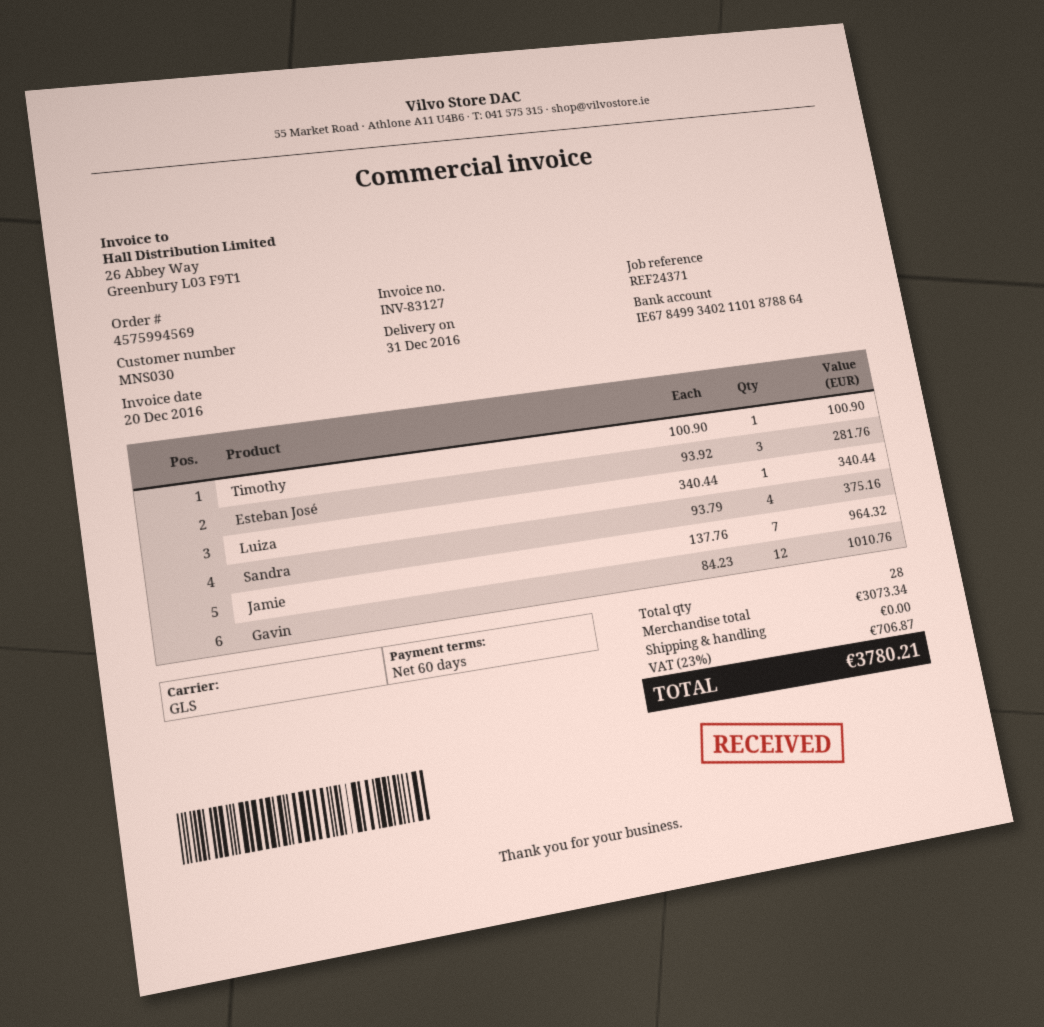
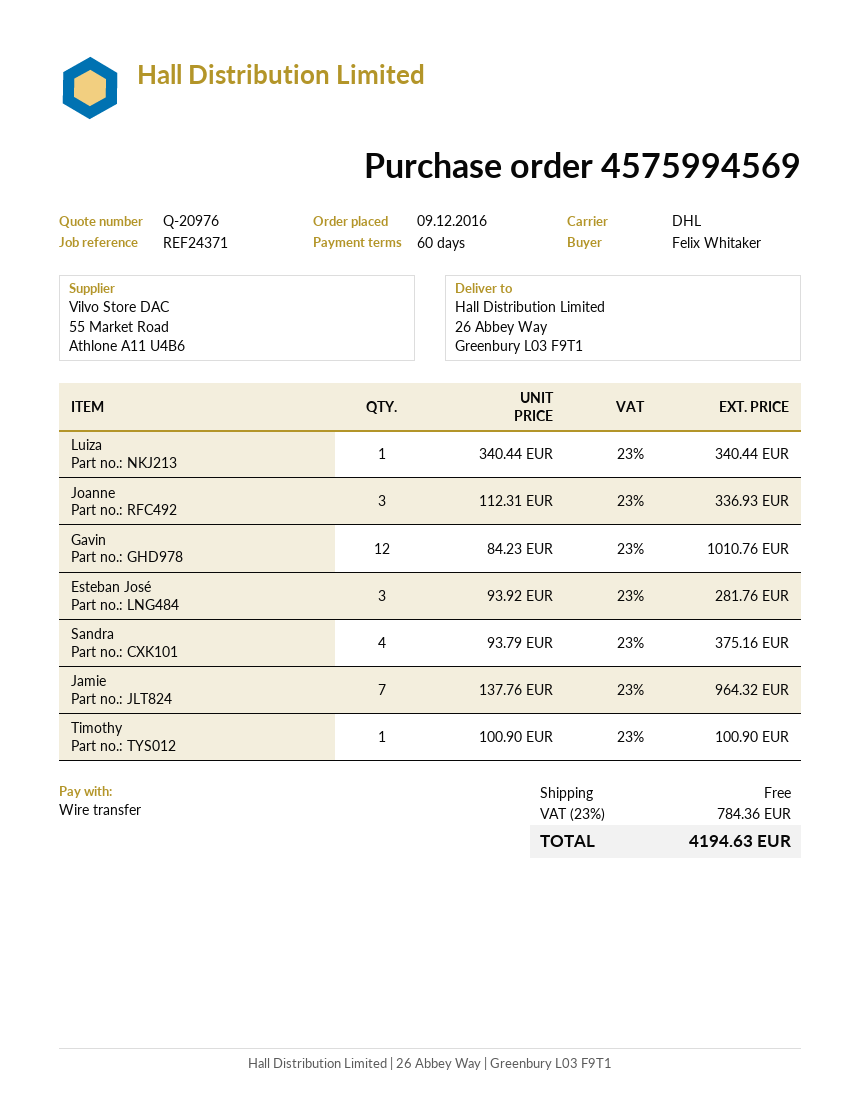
shipping method: GLS -> DHL
Joanne: none -> 3 x 112.31 = 336.93
tax: 23% = 706.87 -> 23% = 784.36
total: 3780.21 -> 4194.63

